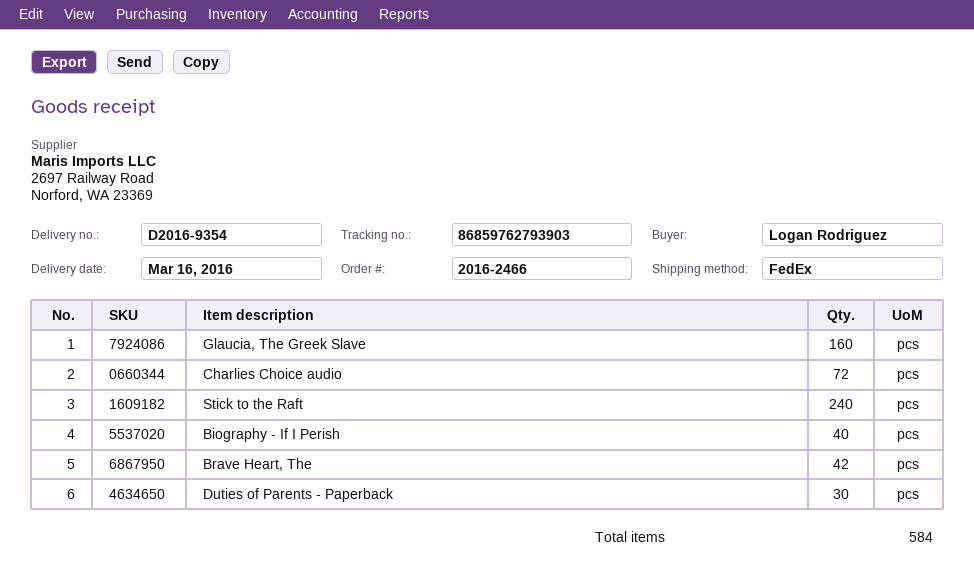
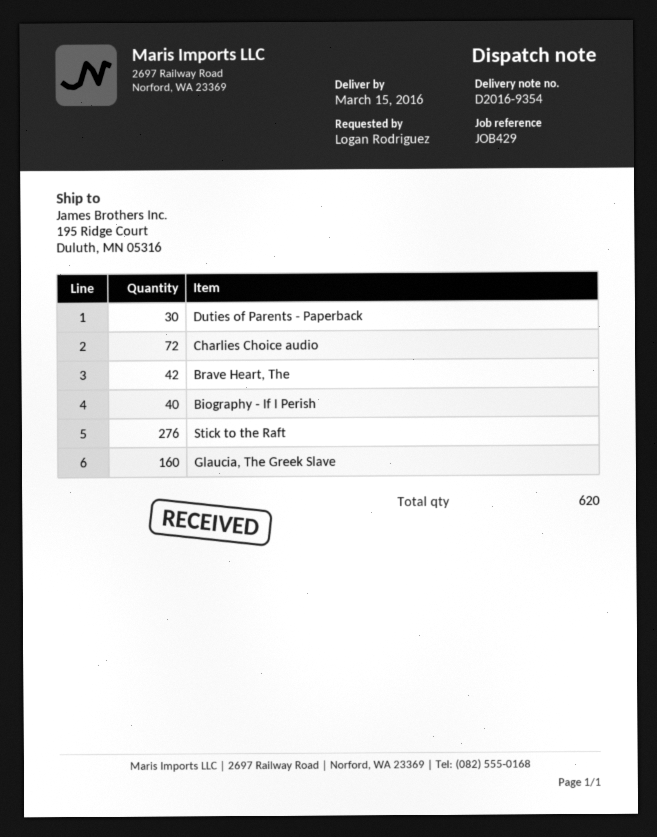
delivery date: 2016-03-16 -> 2016-03-15
Stick to the Raft: 240 -> 276
total quantity: 584 -> 620

